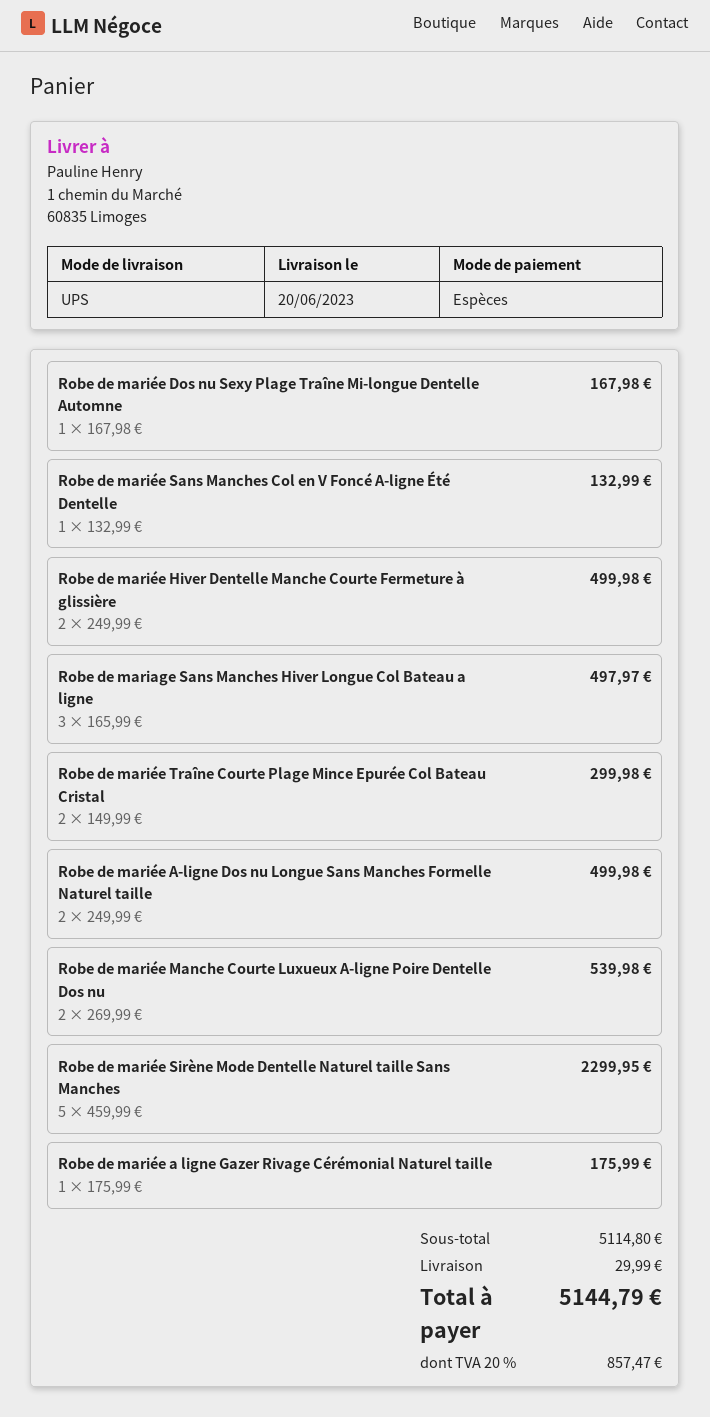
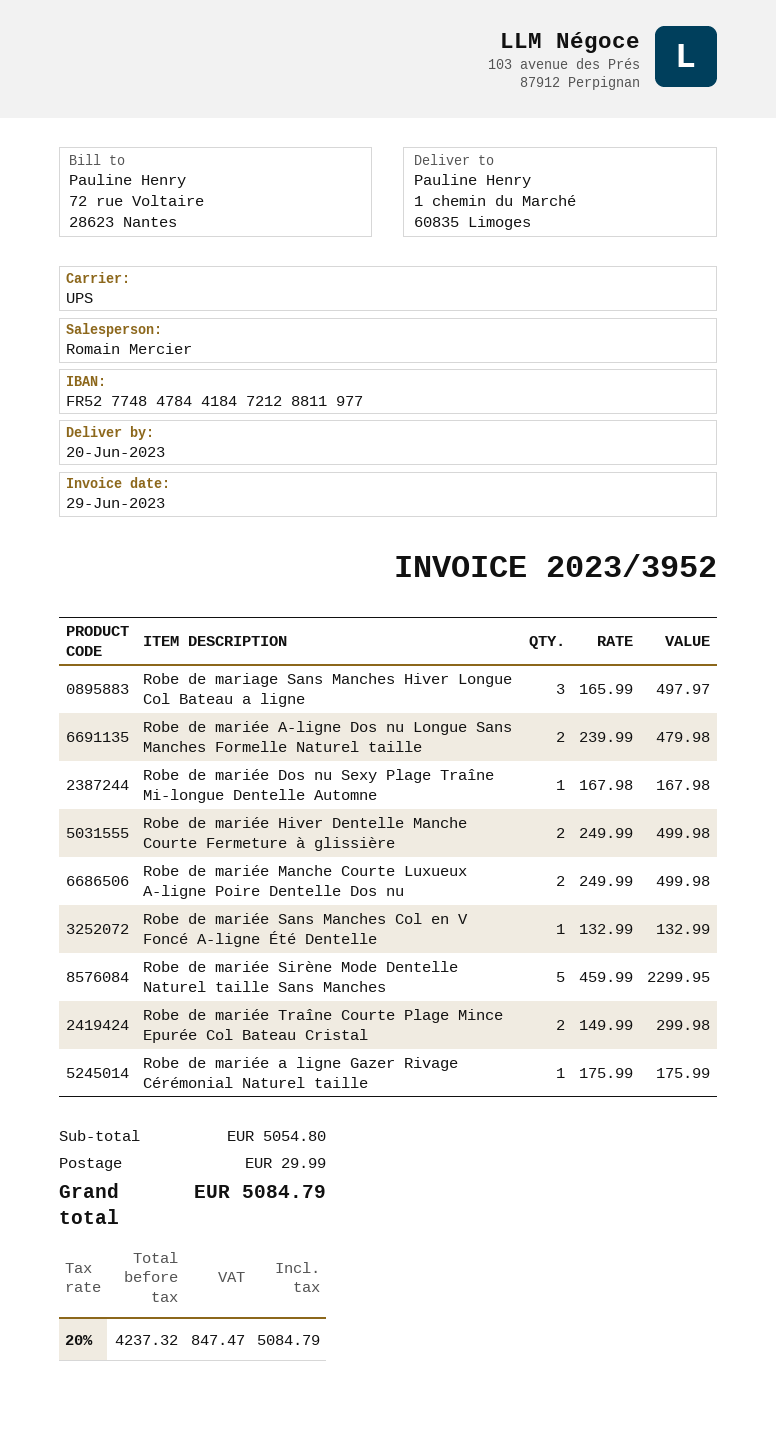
Robe de mariée A-ligne Dos nu Longue Sans Manches Formelle Naturel taille: 2 x 249.99 = 499.98 -> 2 x 239.99 = 479.98
Robe de mariée Manche Courte Luxueux A-ligne Poire Dentelle Dos nu: 2 x 269.99 = 539.98 -> 2 x 249.99 = 499.98
subtotal: 5114.80 -> 5054.80
tax: 20% = 857.47 -> 20% = 847.47
total: 5144.79 -> 5084.79

